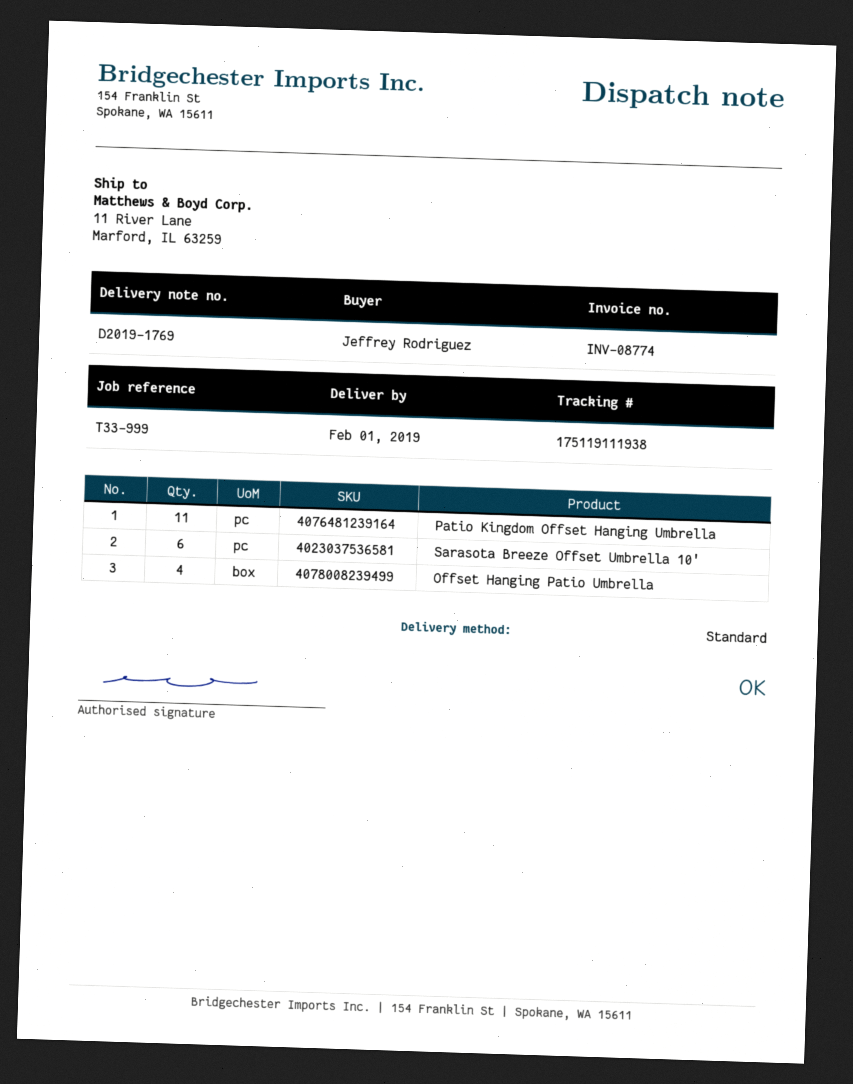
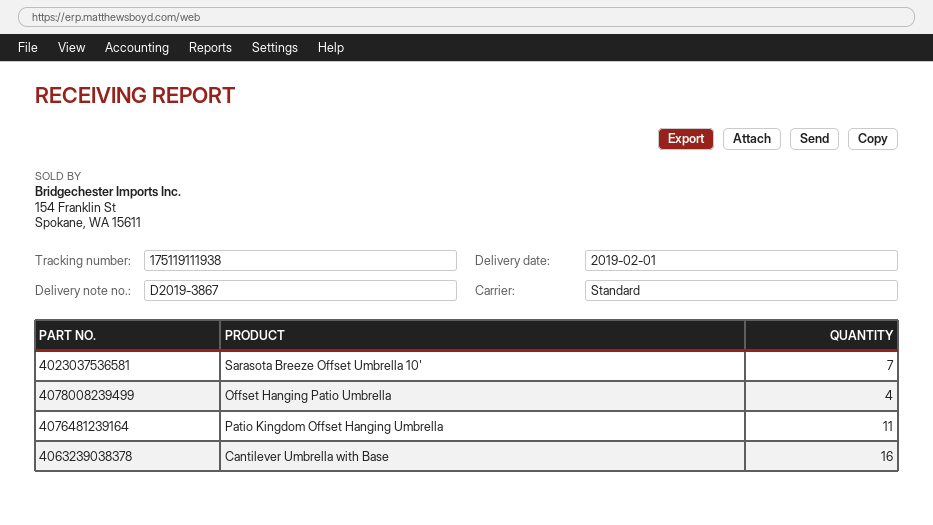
delivery note number: D2019-1769 -> D2019-3867
Sarasota Breeze Offset Umbrella 10': 6 -> 7
Cantilever Umbrella with Base: none -> 16

